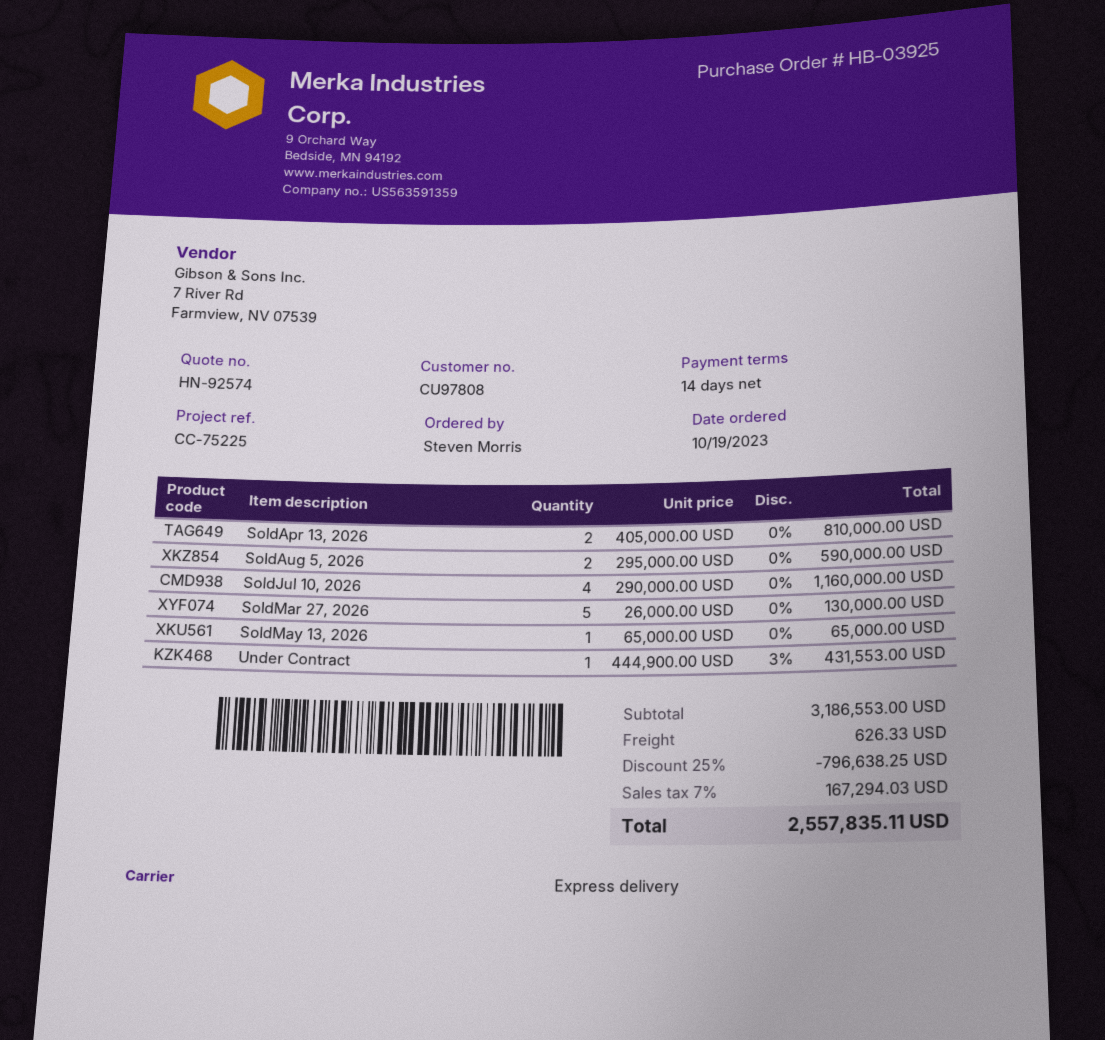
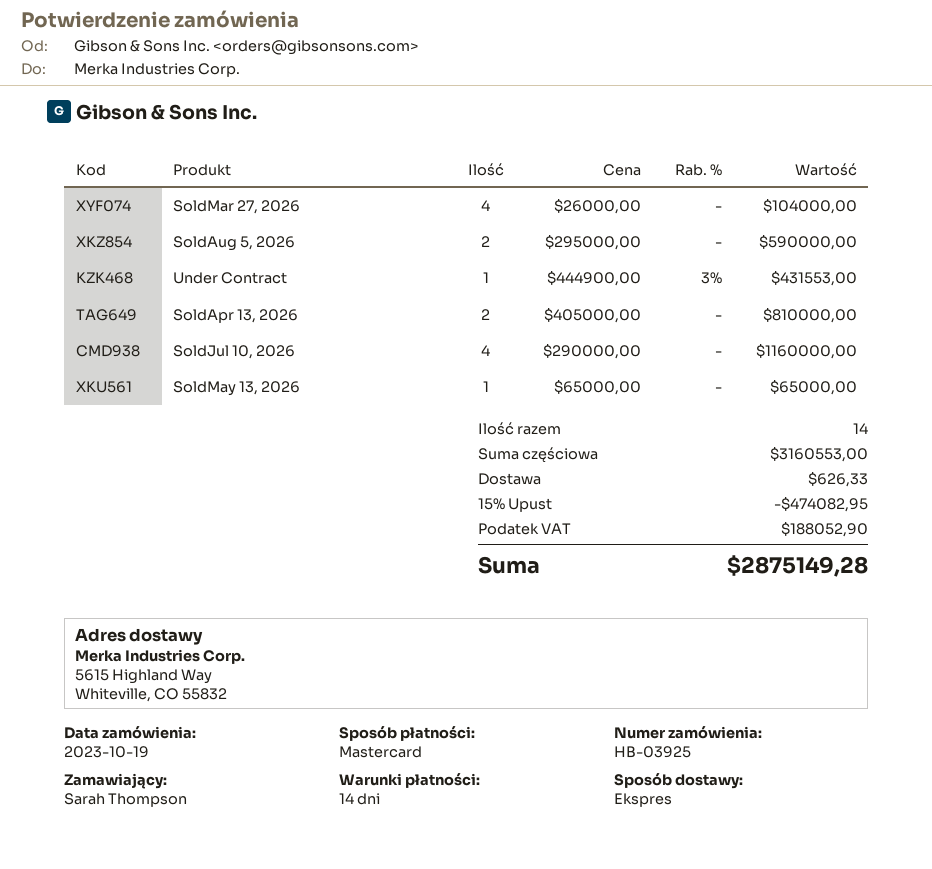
ordered by: Steven Morris -> Sarah Thompson
SoldMar 27, 2026: 5 x 26000.00 = 130000.00 -> 4 x 26000.00 = 104000.00
subtotal: 3186553.00 -> 3160553.00
discount: 25% = 796638.25 -> 15% = 474082.95
tax: 167294.03 -> 188052.90
total: 2557835.11 -> 2875149.28

